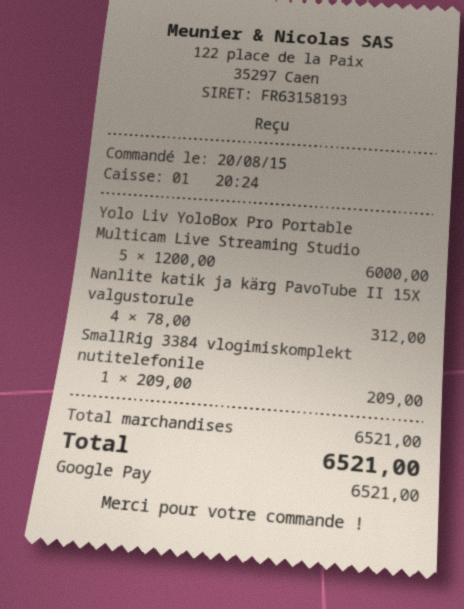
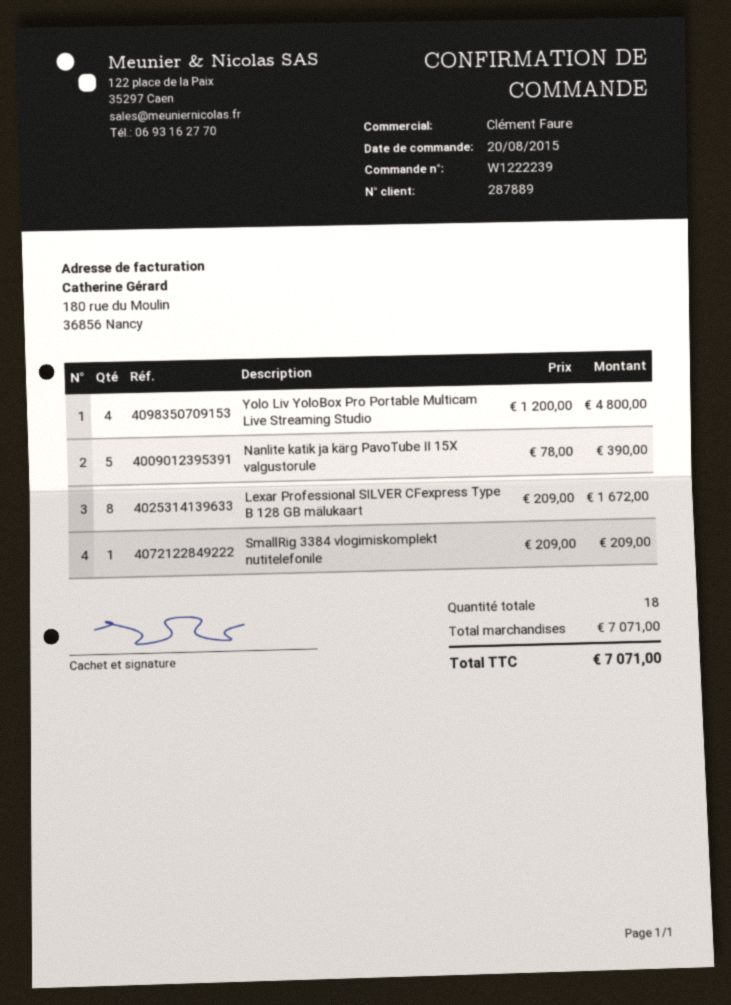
Yolo Liv YoloBox Pro Portable Multicam Live Streaming Studio: 5 x 1200.00 = 6000.00 -> 4 x 1200.00 = 4800.00
Nanlite katik ja kärg PavoTube II 15X valgustorule: 4 x 78.00 = 312.00 -> 5 x 78.00 = 390.00
Lexar Professional SILVER CFexpress Type B 128 GB mälukaart: none -> 8 x 209.00 = 1672.00
subtotal: 6521.00 -> 7071.00
total: 6521.00 -> 7071.00

